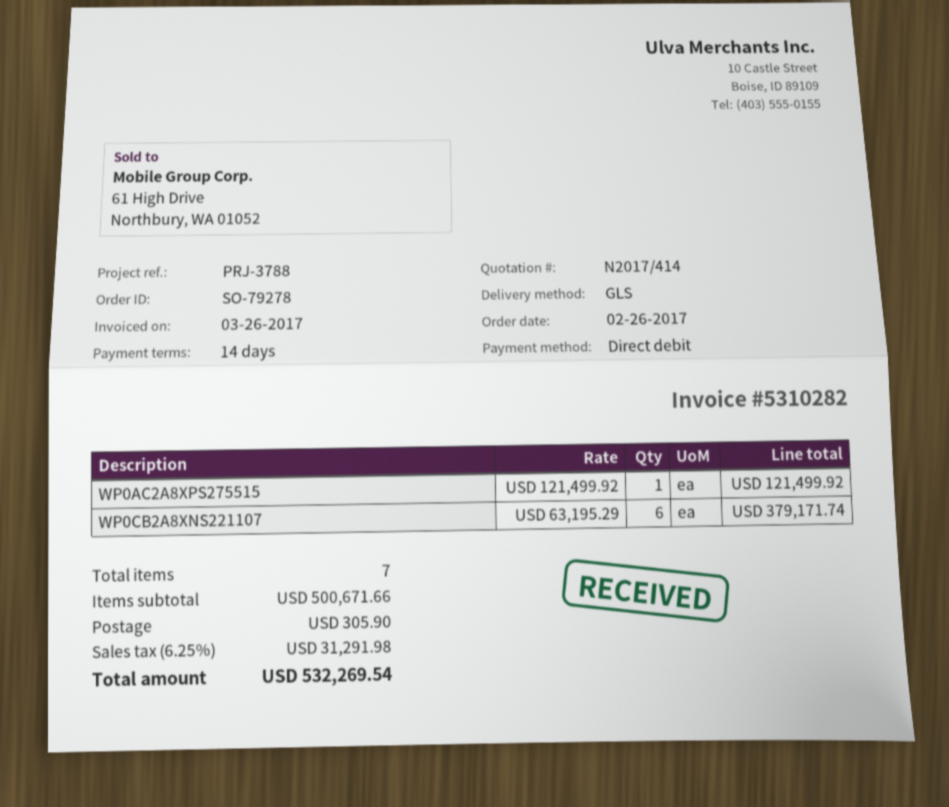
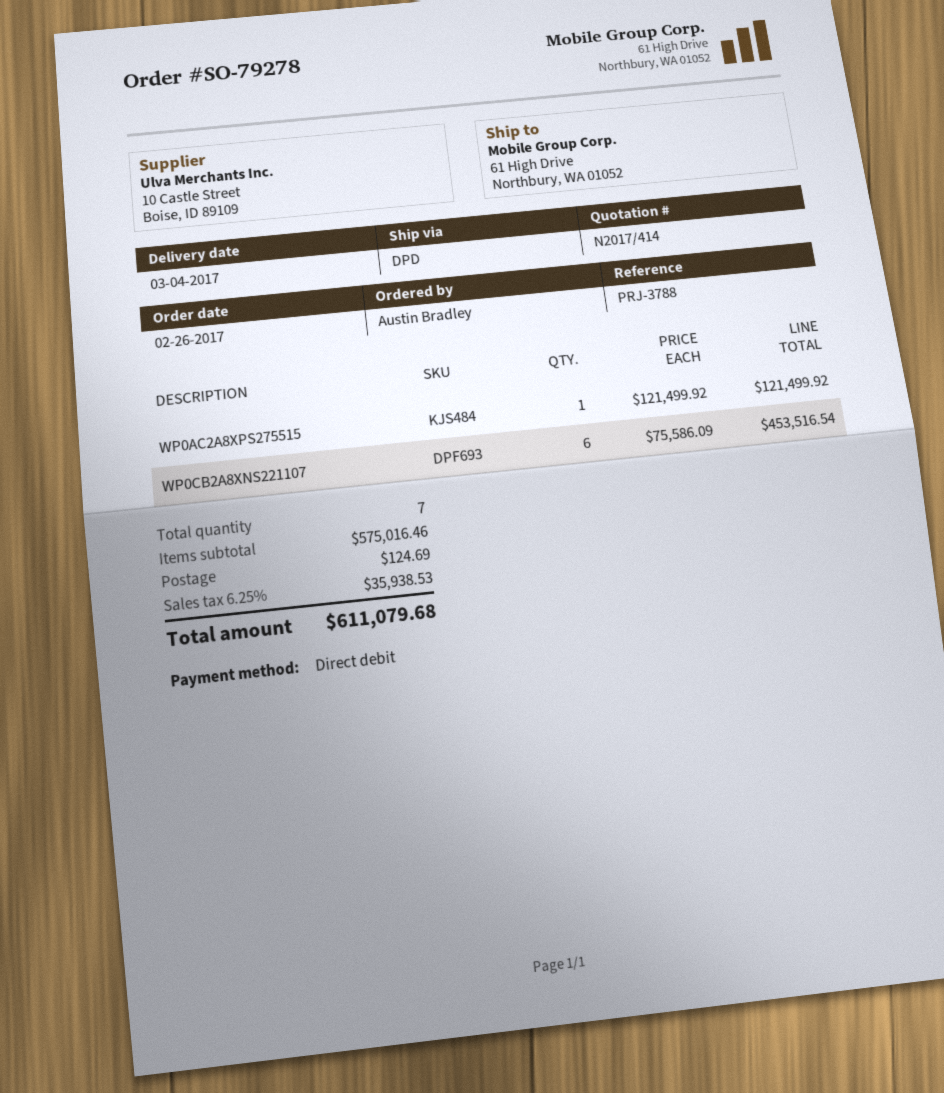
shipping method: GLS -> DPD
WP0CB2A8XNS221107: 6 x 63195.29 = 379171.74 -> 6 x 75586.09 = 453516.54
subtotal: 500671.66 -> 575016.46
shipping: 305.90 -> 124.69
tax: 6.25% = 31291.98 -> 6.25% = 35938.53
total: 532269.54 -> 611079.68

